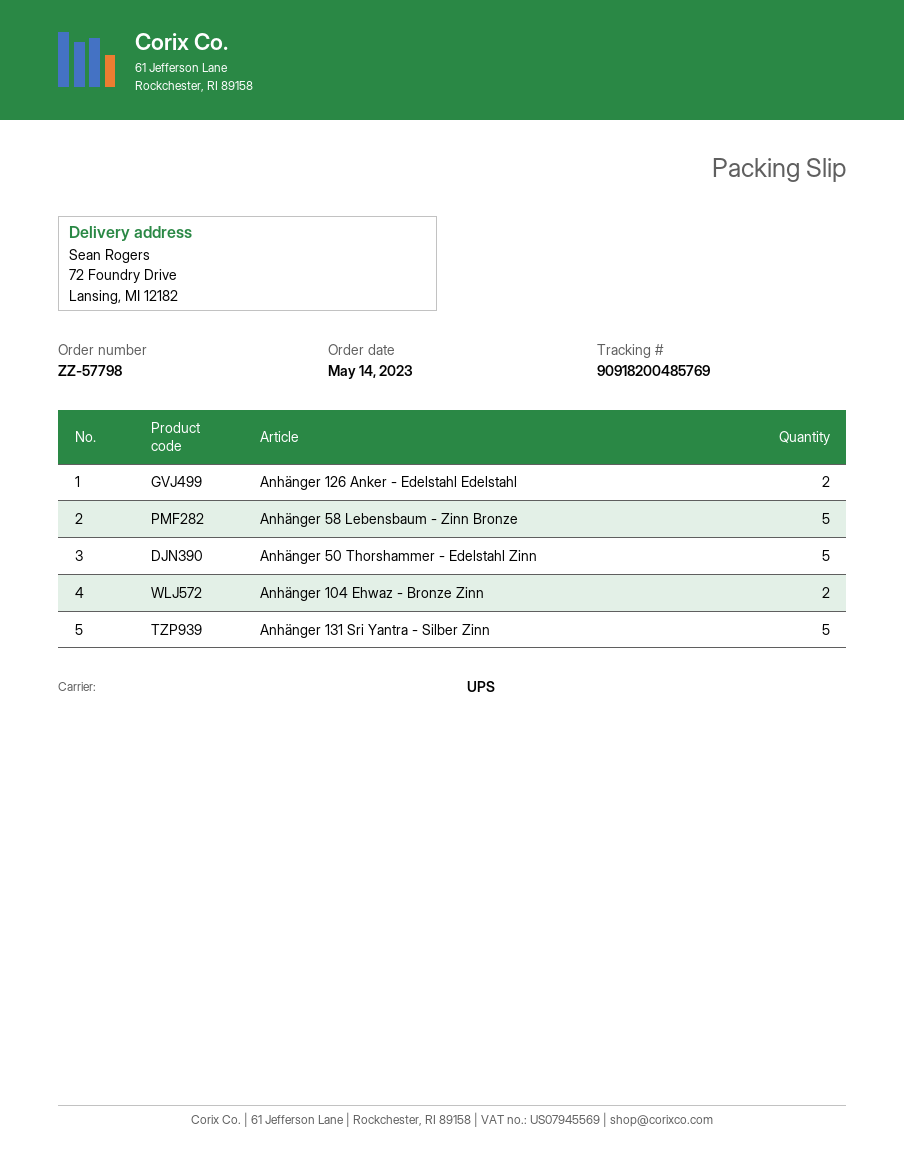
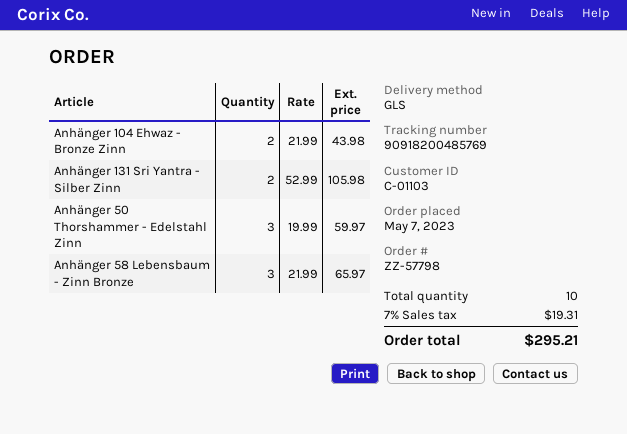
order date: 2023-05-14 -> 2023-05-07
shipping method: UPS -> GLS
Anhänger 126 Anker - Edelstahl Edelstahl: 2 -> none
Anhänger 58 Lebensbaum - Zinn Bronze: 5 -> 3
Anhänger 50 Thorshammer - Edelstahl Zinn: 5 -> 3
Anhänger 131 Sri Yantra - Silber Zinn: 5 -> 2

